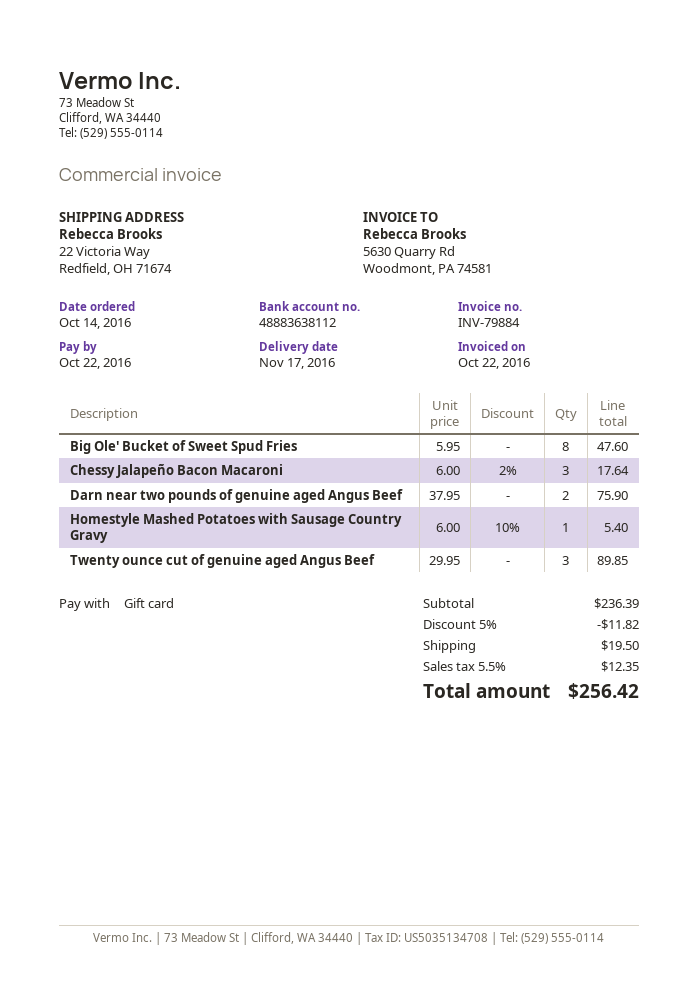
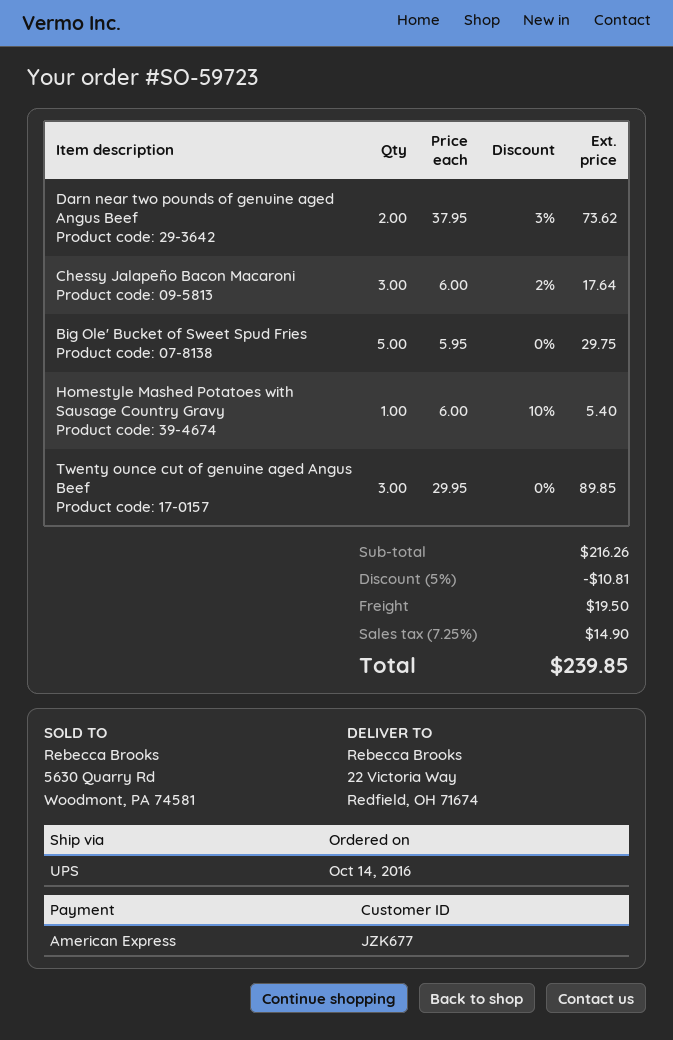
payment method: gift card -> American Express
Big Ole' Bucket of Sweet Spud Fries: 8 x 5.95 = 47.60 -> 5 x 5.95 = 29.75
Darn near two pounds of genuine aged Angus Beef: 2 x 37.95 = 75.90 -> 2 x 37.95 - 3% = 73.62
subtotal: 236.39 -> 216.26
discount: 5% = 11.82 -> 5% = 10.81
tax: 5.5% = 12.35 -> 7.25% = 14.90
total: 256.42 -> 239.85

